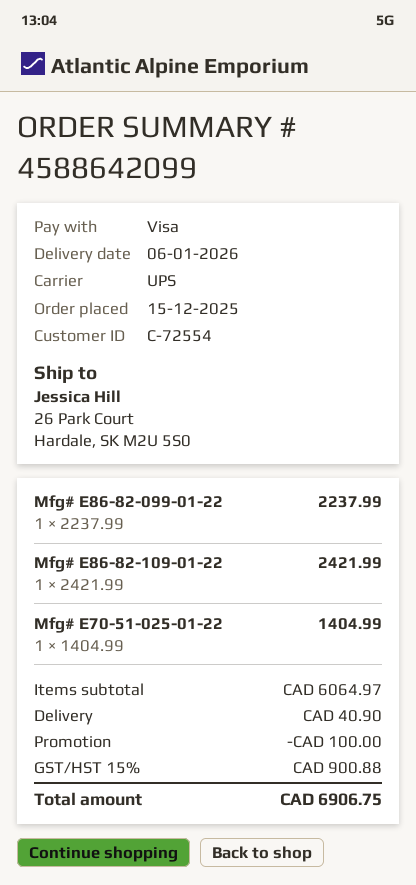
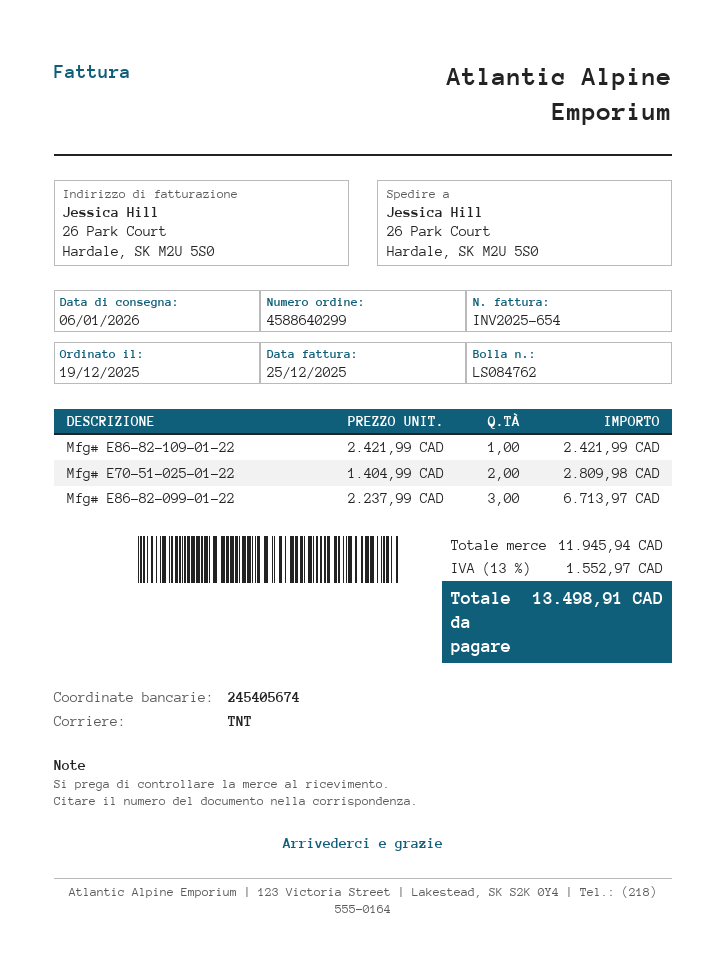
order number: 4588642099 -> 4588640299
order date: 2025-12-15 -> 2025-12-19
shipping method: UPS -> TNT
Mfg# E86-82-099-01-22: 1 x 2237.99 = 2237.99 -> 3 x 2237.99 = 6713.97
Mfg# E70-51-025-01-22: 1 x 1404.99 = 1404.99 -> 2 x 1404.99 = 2809.98
subtotal: 6064.97 -> 11945.94
discount: 100.00 -> none
shipping: 40.90 -> none
tax: 15% = 900.88 -> 13% = 1552.97
total: 6906.75 -> 13498.91

